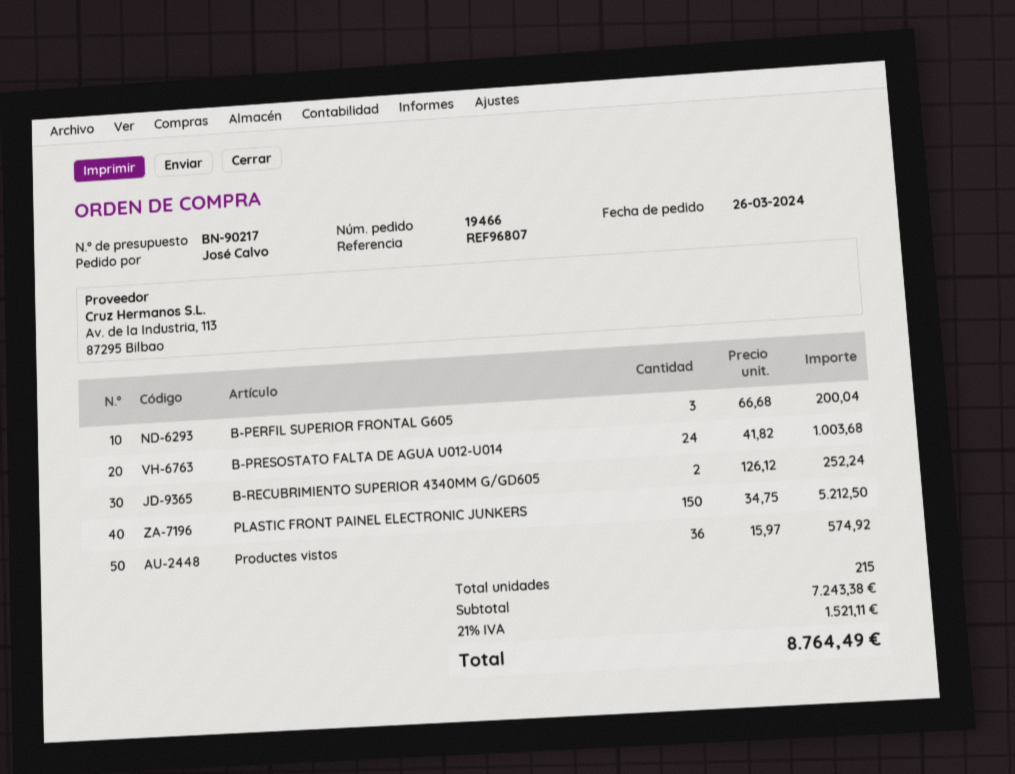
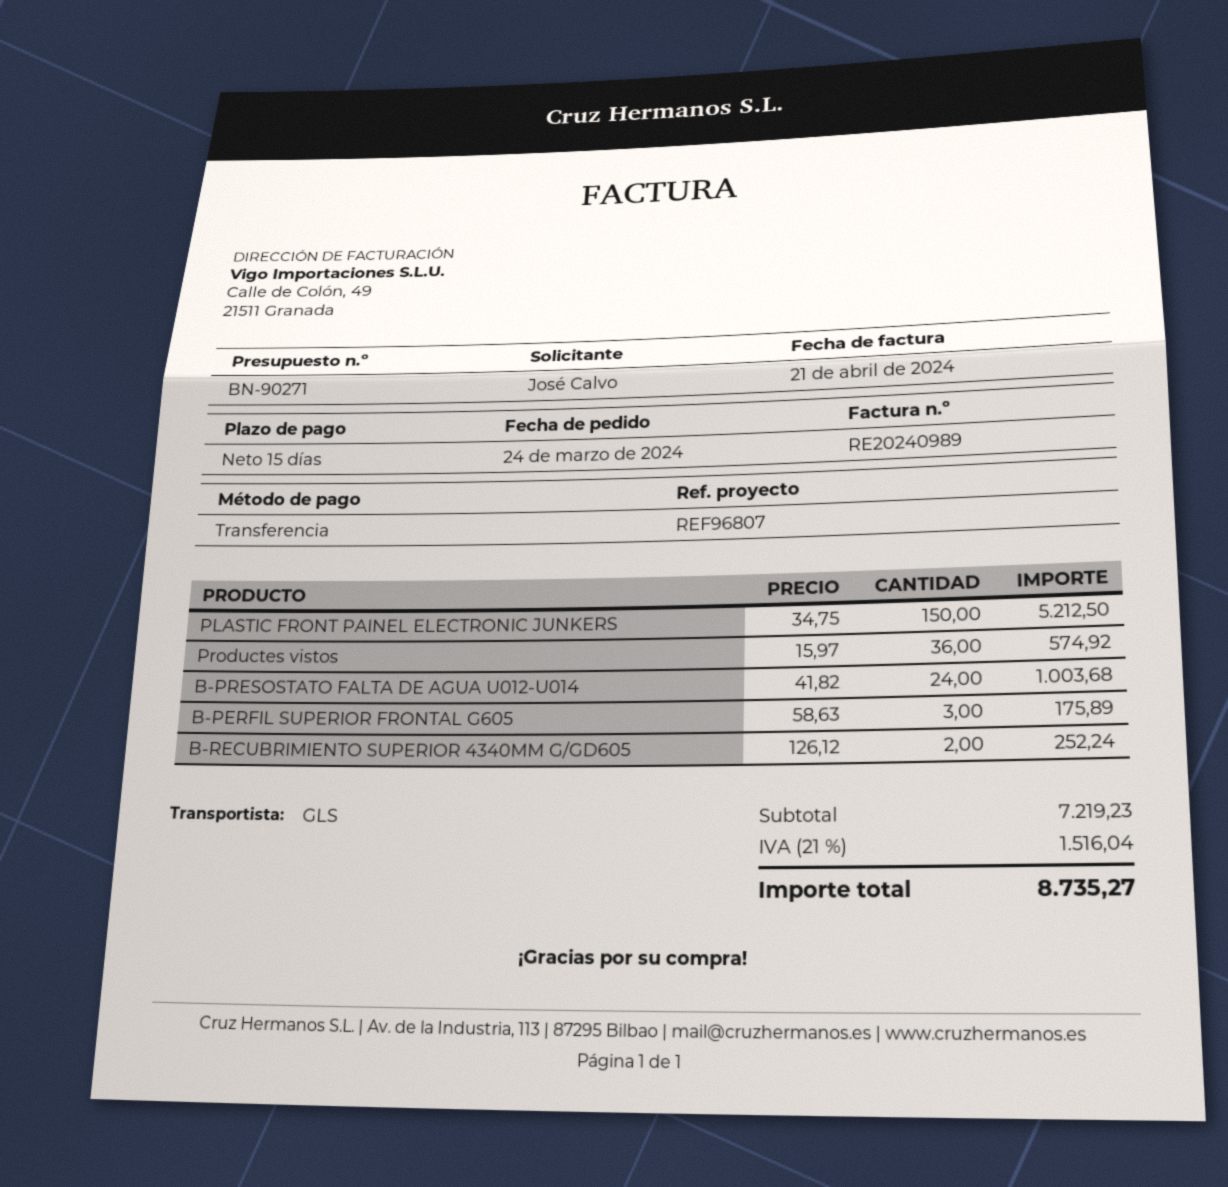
quote number: BN-90217 -> BN-90271
order date: 2024-03-26 -> 2024-03-24
B-PERFIL SUPERIOR FRONTAL G605: 3 x 66.68 = 200.04 -> 3 x 58.63 = 175.89
subtotal: 7243.38 -> 7219.23
tax: 21% = 1521.11 -> 21% = 1516.04
total: 8764.49 -> 8735.27

